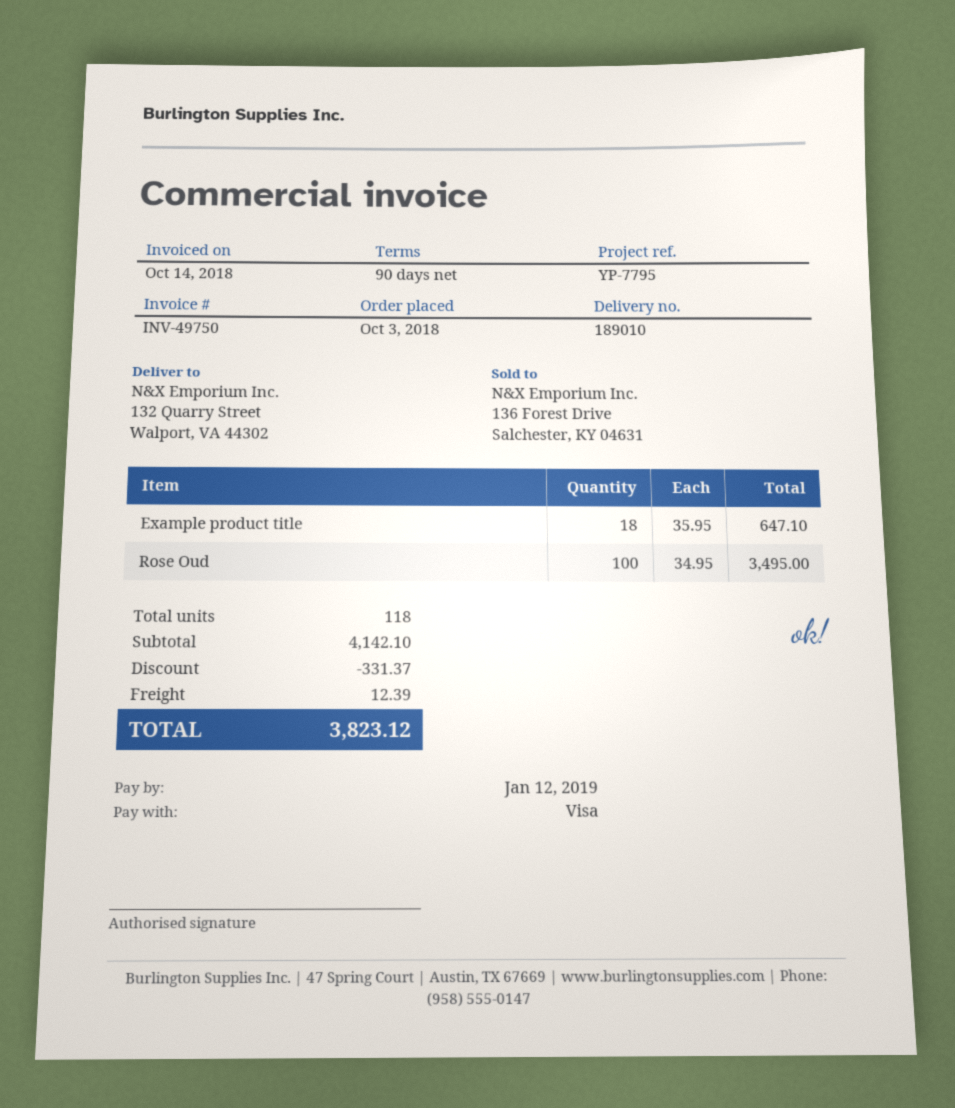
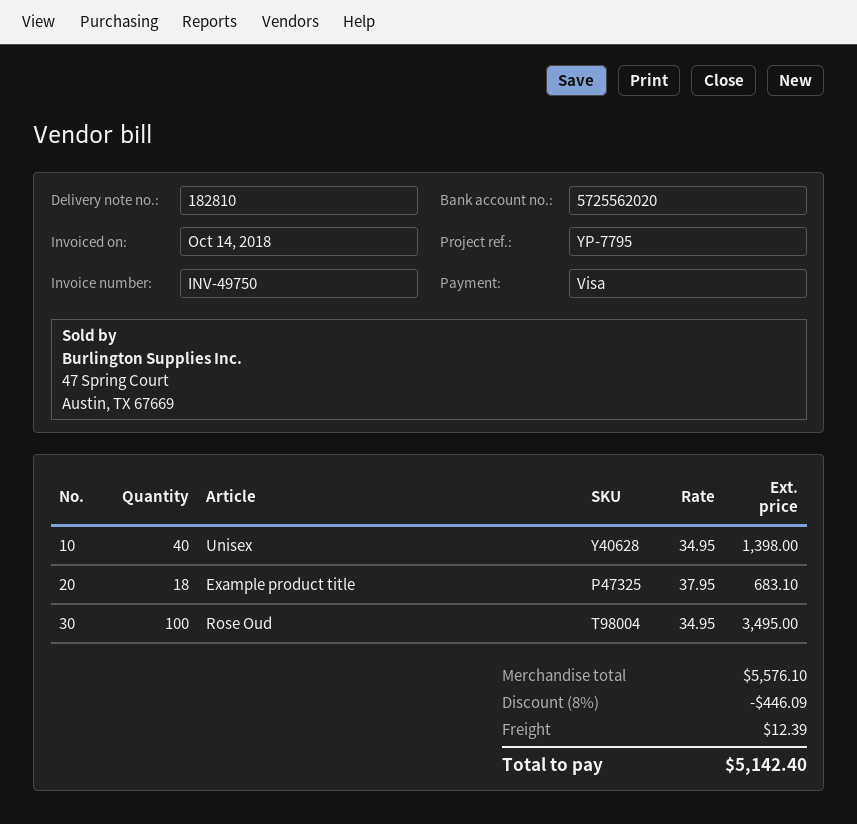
delivery note number: 189010 -> 182810
Example product title: 18 x 35.95 = 647.10 -> 18 x 37.95 = 683.10
Unisex: none -> 40 x 34.95 = 1398.00
subtotal: 4142.10 -> 5576.10
discount: 331.37 -> 446.09
total: 3823.12 -> 5142.40

